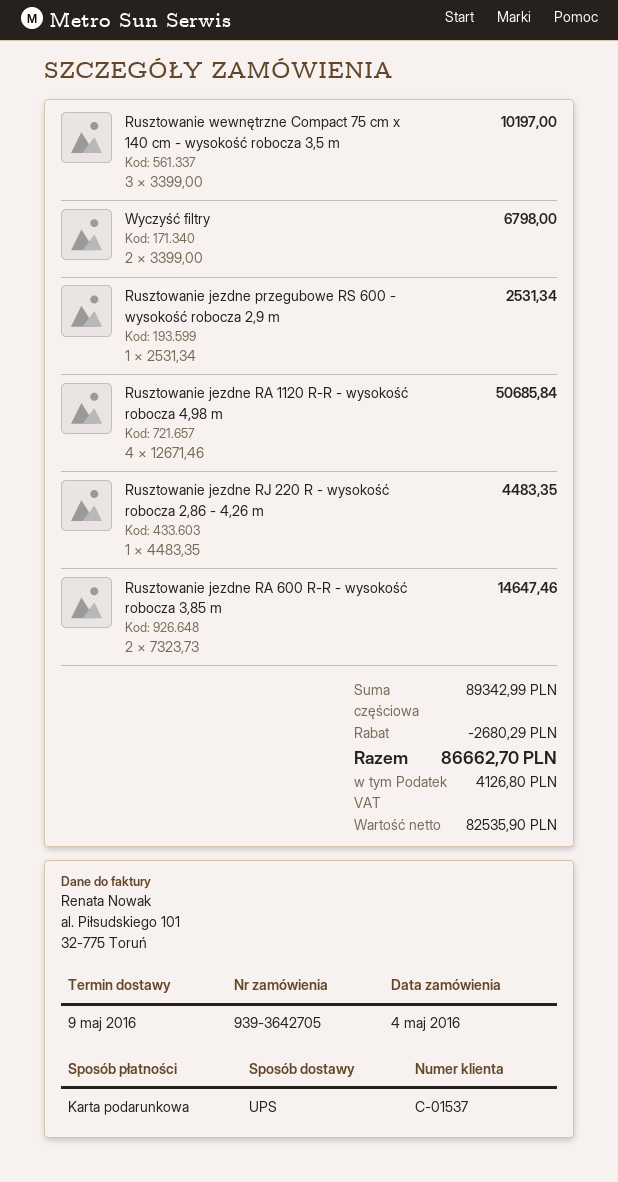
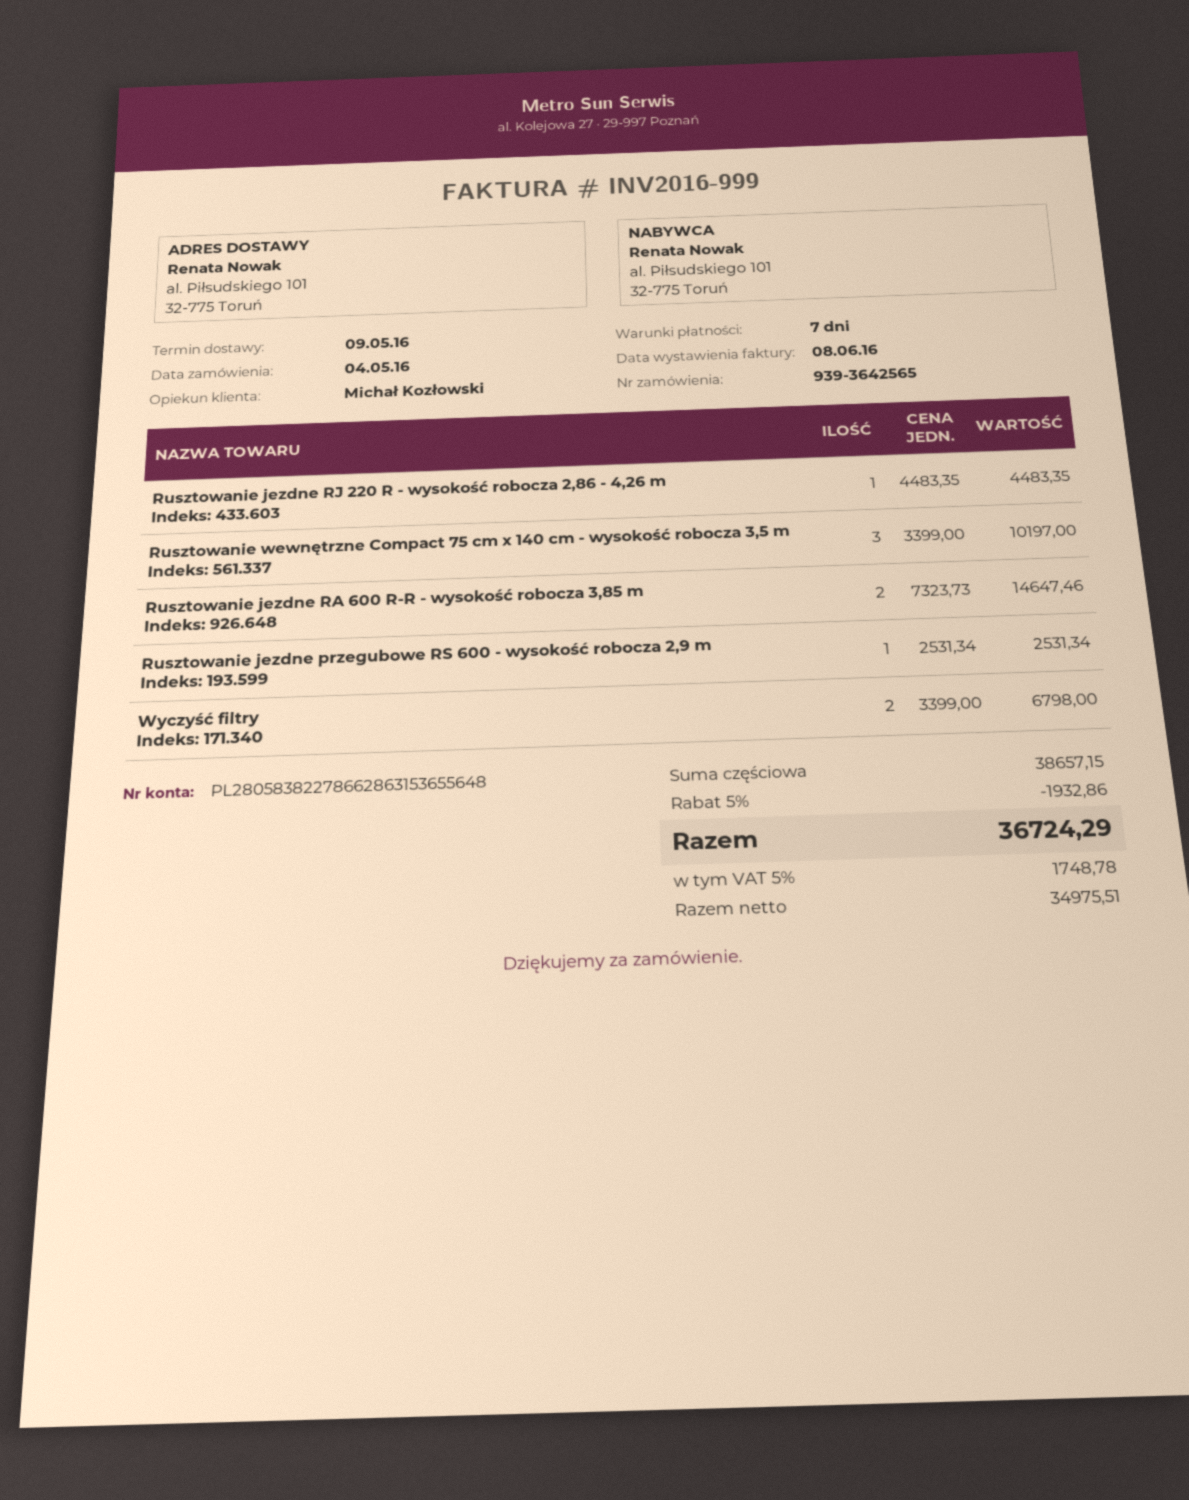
order number: 939-3642705 -> 939-3642565
Rusztowanie jezdne RA 1120 R-R - wysokość robocza 4,98 m: 4 x 12671.46 = 50685.84 -> none
subtotal: 89342.99 -> 38657.15
discount: 2680.29 -> 1932.86
net: 82535.90 -> 34975.51
tax: 4126.80 -> 1748.78
total: 86662.70 -> 36724.29

